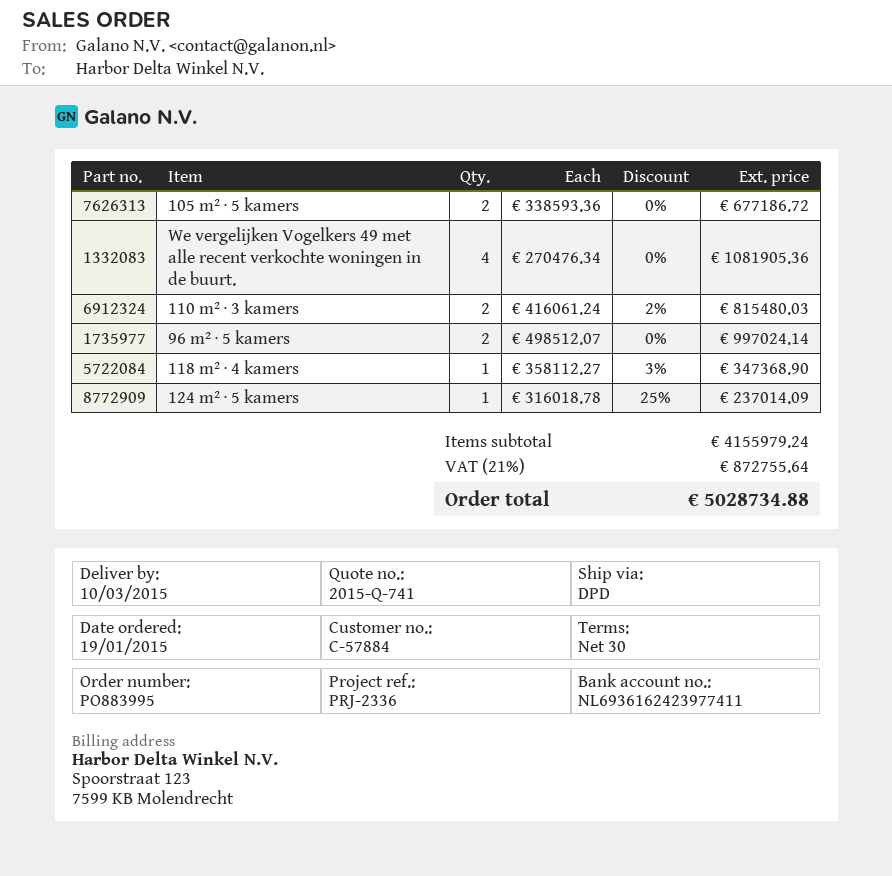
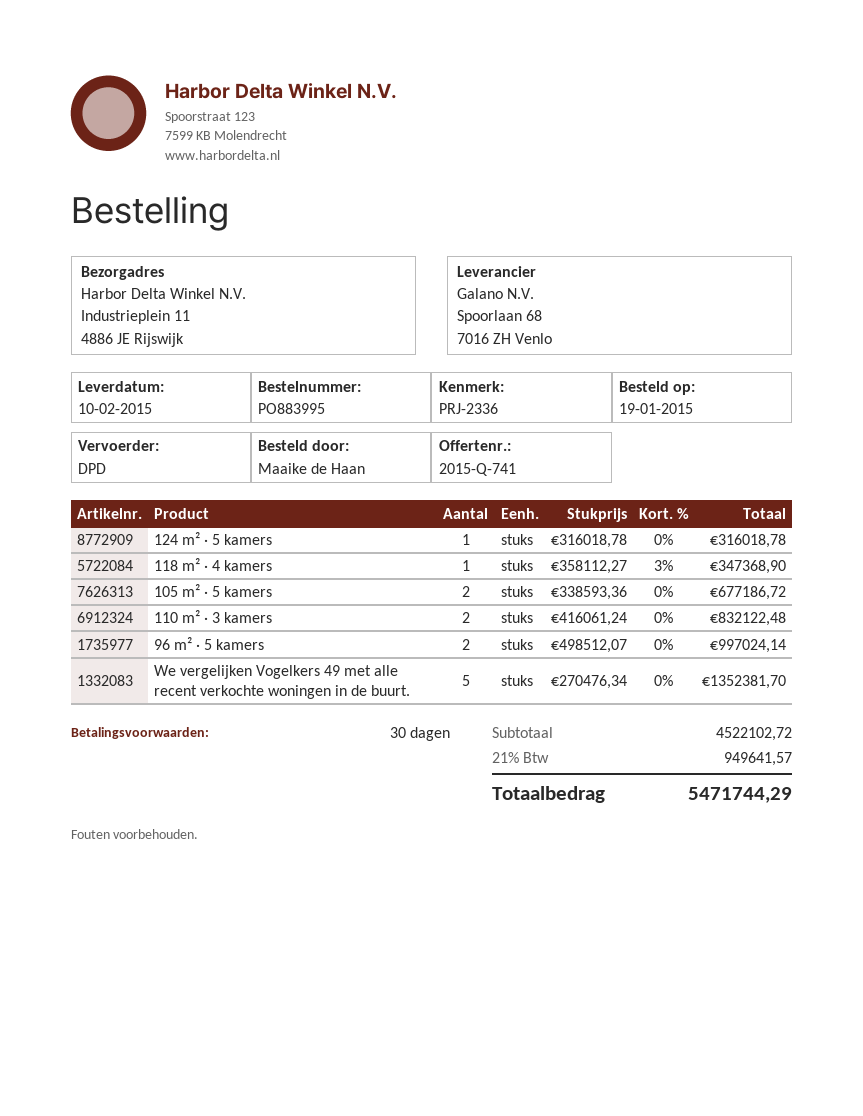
delivery date: 2015-03-10 -> 2015-02-10
We vergelijken Vogelkers 49 met alle recent verkochte woningen in de buurt.: 4 x 270476.34 = 1081905.36 -> 5 x 270476.34 = 1352381.70
110 m² · 3 kamers: 2 x 416061.24 - 2% = 815480.03 -> 2 x 416061.24 = 832122.48
124 m² · 5 kamers: 1 x 316018.78 - 25% = 237014.09 -> 1 x 316018.78 = 316018.78
subtotal: 4155979.24 -> 4522102.72
tax: 21% = 872755.64 -> 21% = 949641.57
total: 5028734.88 -> 5471744.29

